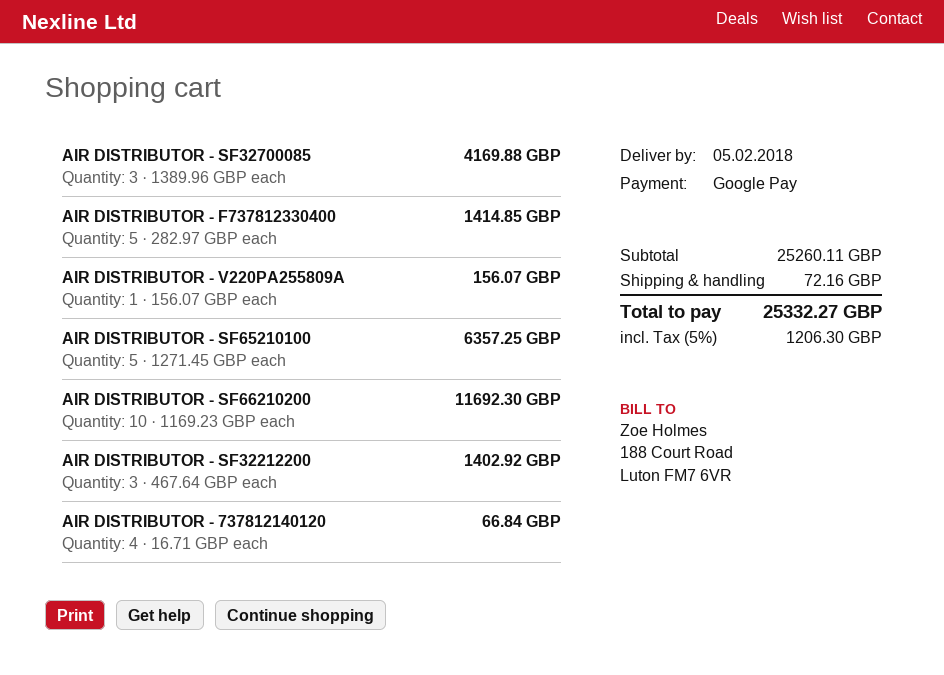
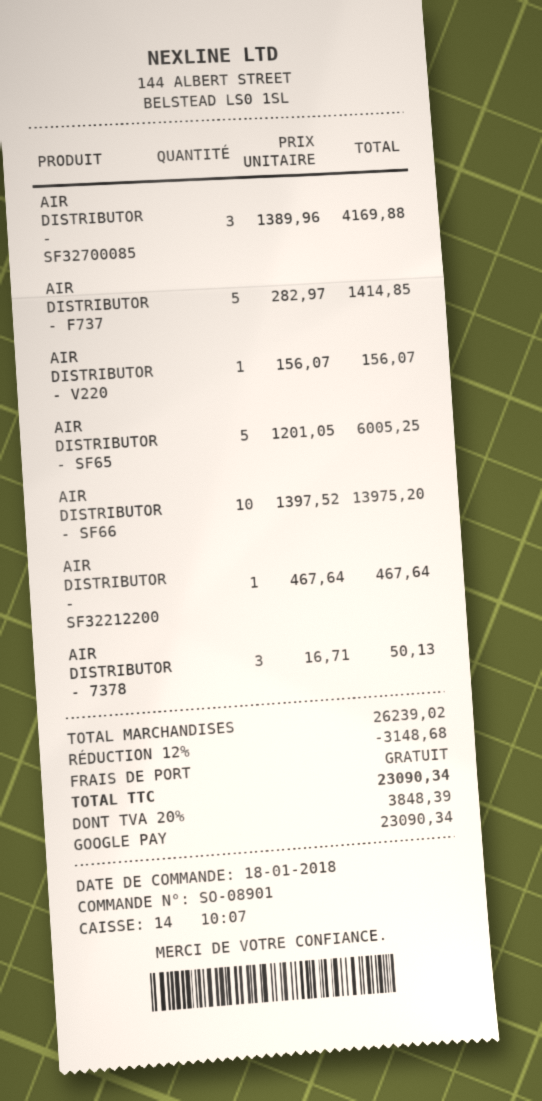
AIR DISTRIBUTOR - SF65210100: 5 x 1271.45 = 6357.25 -> 5 x 1201.05 = 6005.25
AIR DISTRIBUTOR - SF66210200: 10 x 1169.23 = 11692.30 -> 10 x 1397.52 = 13975.20
AIR DISTRIBUTOR - SF32212200: 3 x 467.64 = 1402.92 -> 1 x 467.64 = 467.64
AIR DISTRIBUTOR - 737812140120: 4 x 16.71 = 66.84 -> 3 x 16.71 = 50.13
subtotal: 25260.11 -> 26239.02
discount: none -> 12% = 3148.68
shipping: 72.16 -> 0.00
tax: 5% = 1206.30 -> 20% = 3848.39
total: 25332.27 -> 23090.34

